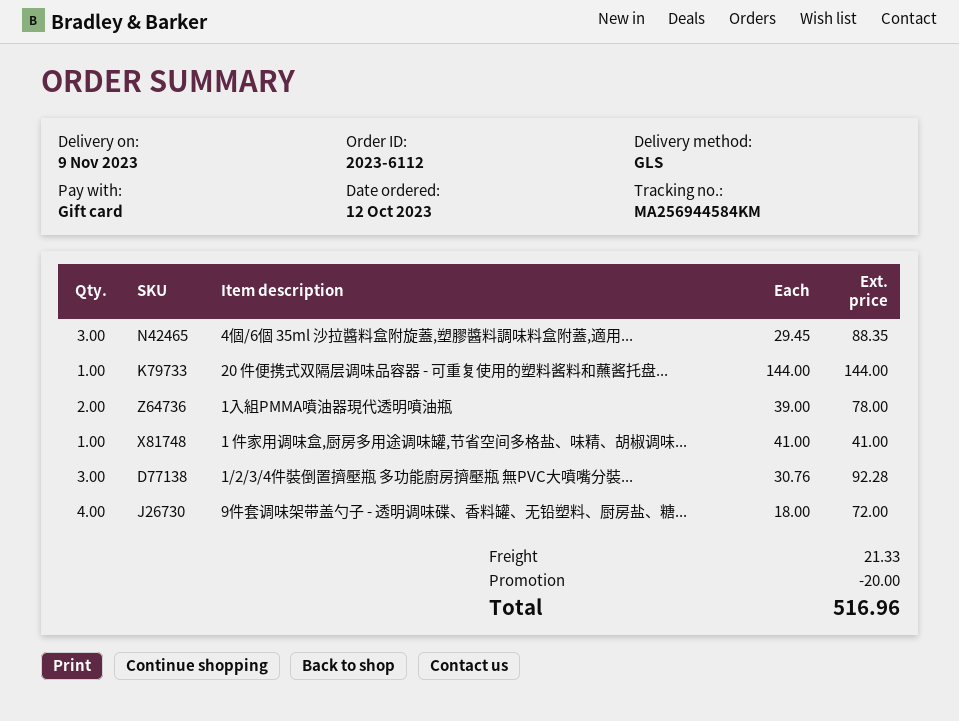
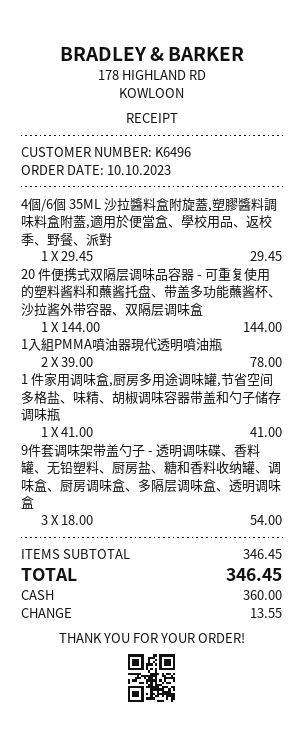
order date: 2023-10-12 -> 2023-10-10
payment method: gift card -> cash
4個/6個 35ml 沙拉醬料盒附旋蓋,塑膠醬料調味料盒附蓋,適用...: 3 x 29.45 = 88.35 -> 1 x 29.45 = 29.45
1/2/3/4件裝倒置擠壓瓶 多功能廚房擠壓瓶 無PVC大噴嘴分裝...: 3 x 30.76 = 92.28 -> none
9件套调味架带盖勺子 - 透明调味碟、香料罐、无铅塑料、厨房盐、糖...: 4 x 18.00 = 72.00 -> 3 x 18.00 = 54.00
discount: 20.00 -> none
shipping: 21.33 -> none
total: 516.96 -> 346.45

